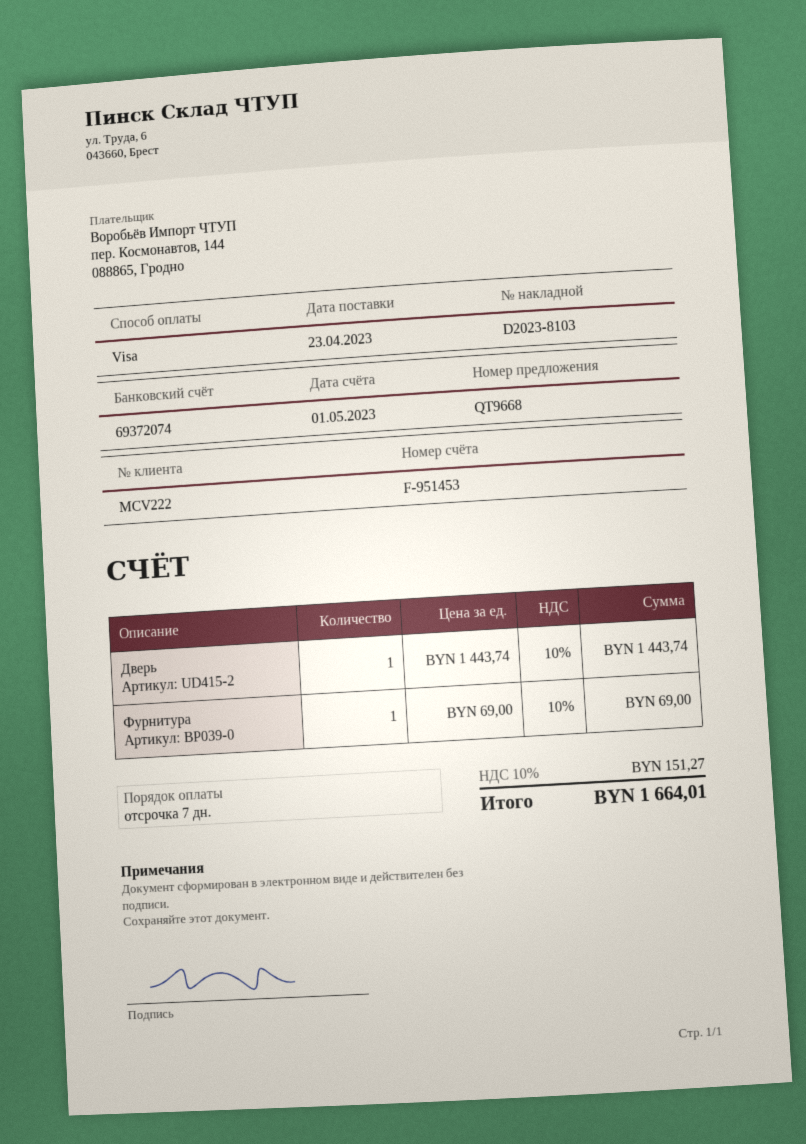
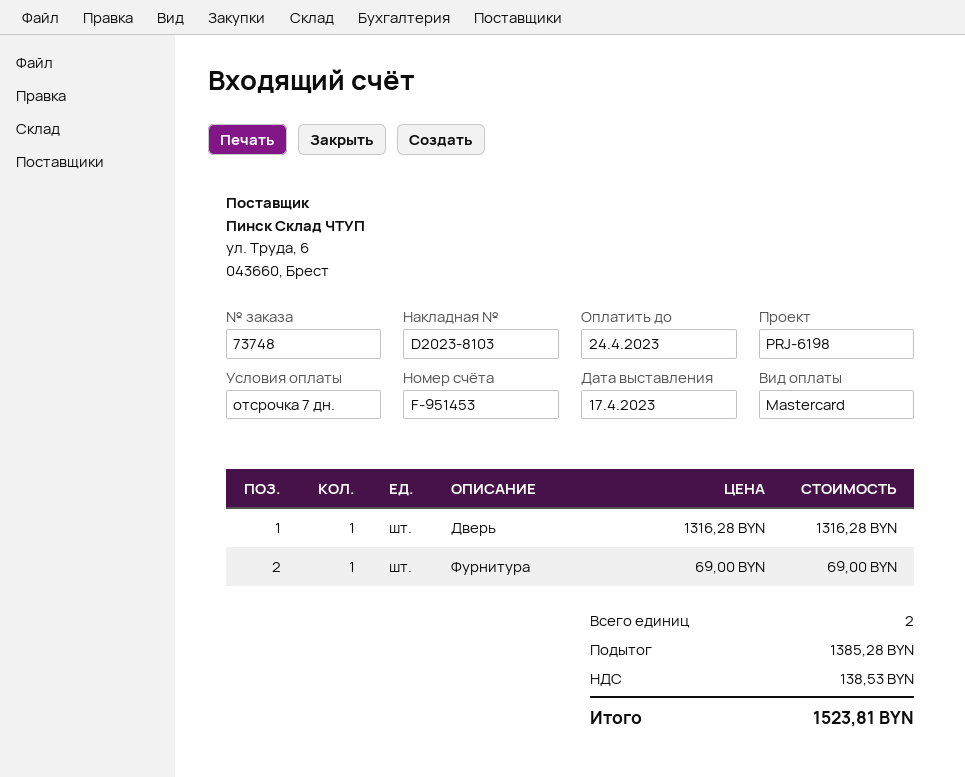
invoice date: 2023-05-01 -> 2023-04-17
payment method: Visa -> Mastercard
Дверь: 1 x 1443.74 = 1443.74 -> 1 x 1316.28 = 1316.28
tax: 151.27 -> 138.53
total: 1664.01 -> 1523.81

